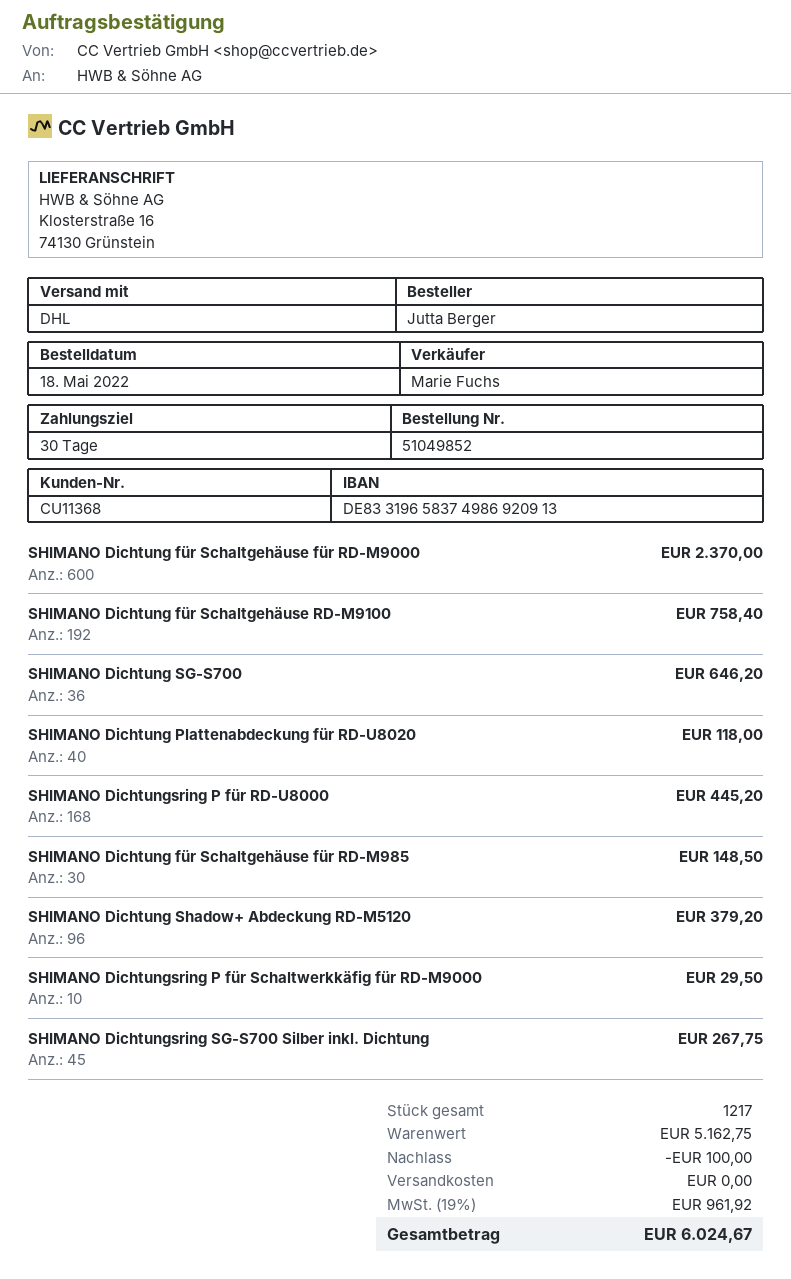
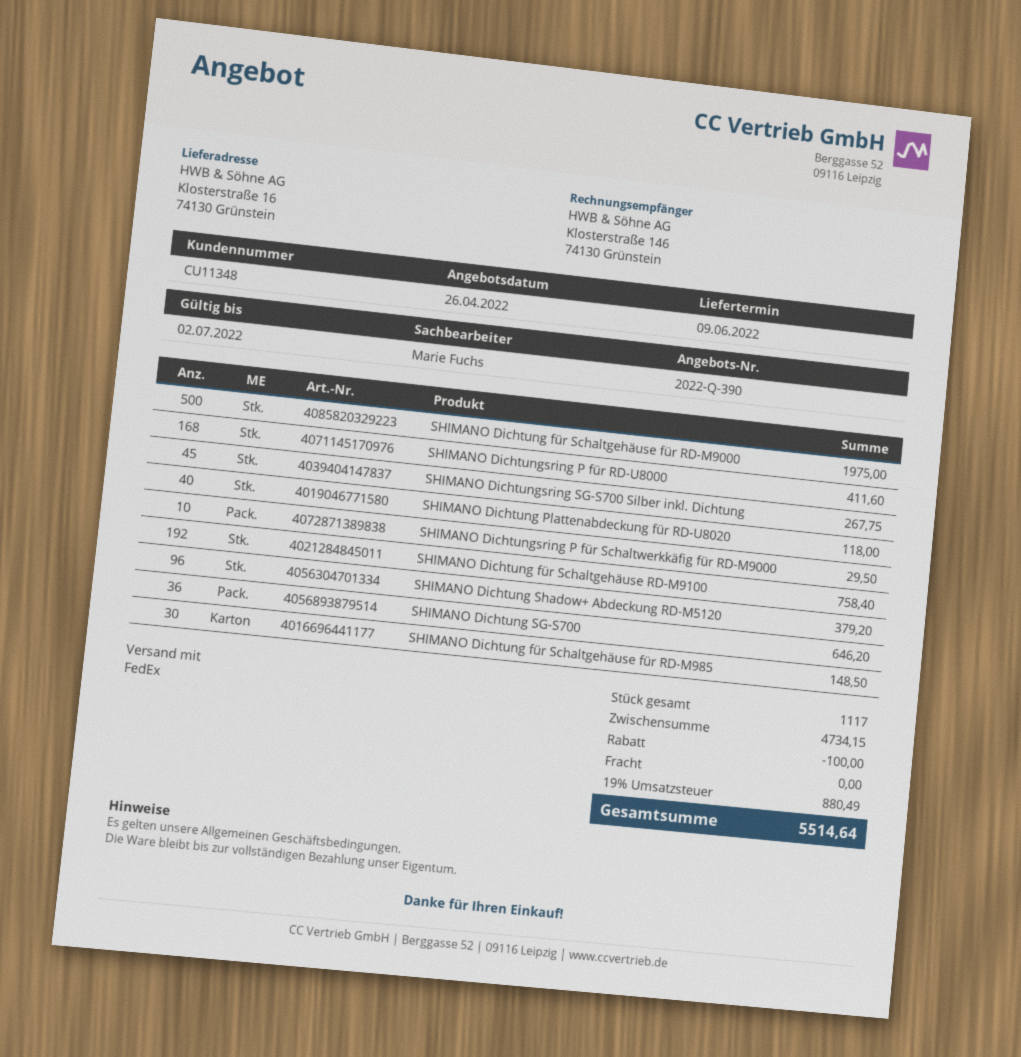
customer number: CU11368 -> CU11348
shipping method: DHL -> FedEx
SHIMANO Dichtung für Schaltgehäuse für RD-M9000: 600 for 2370.00 -> 500 for 1975.00
SHIMANO Dichtungsring P für RD-U8000: 168 for 445.20 -> 168 for 411.60
total quantity: 1217 -> 1117
subtotal: 5162.75 -> 4734.15
tax: 19% = 961.92 -> 19% = 880.49
total: 6024.67 -> 5514.64

